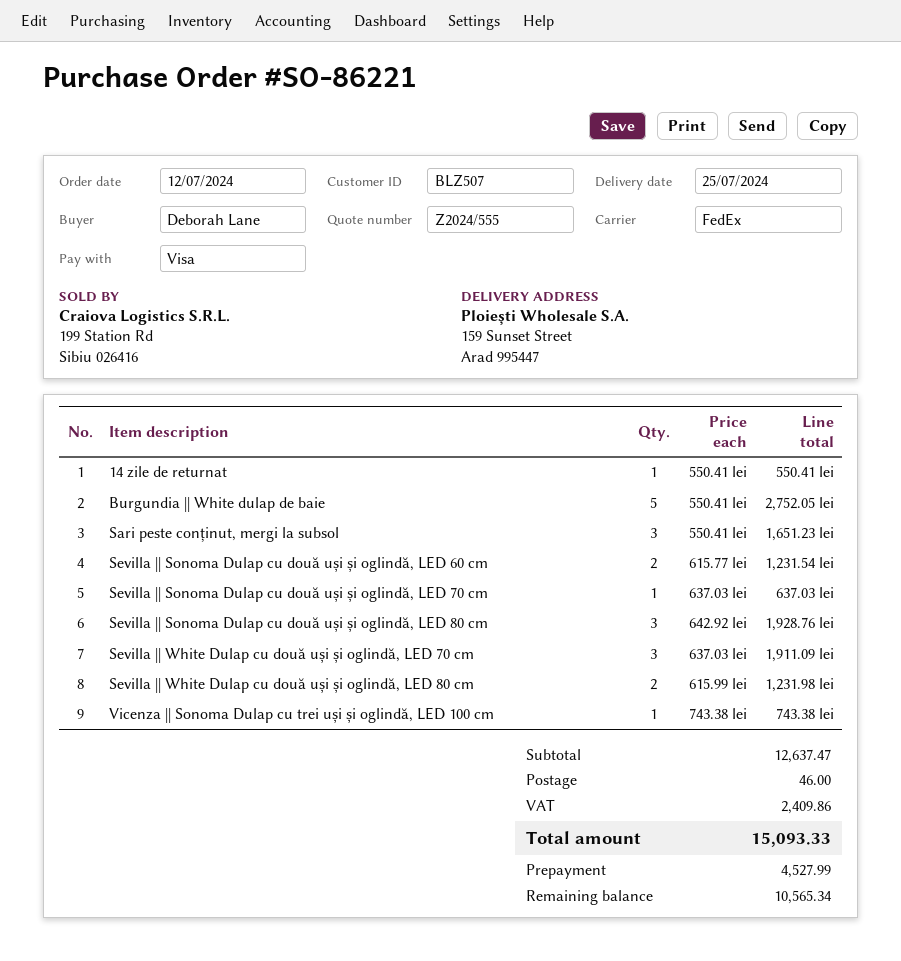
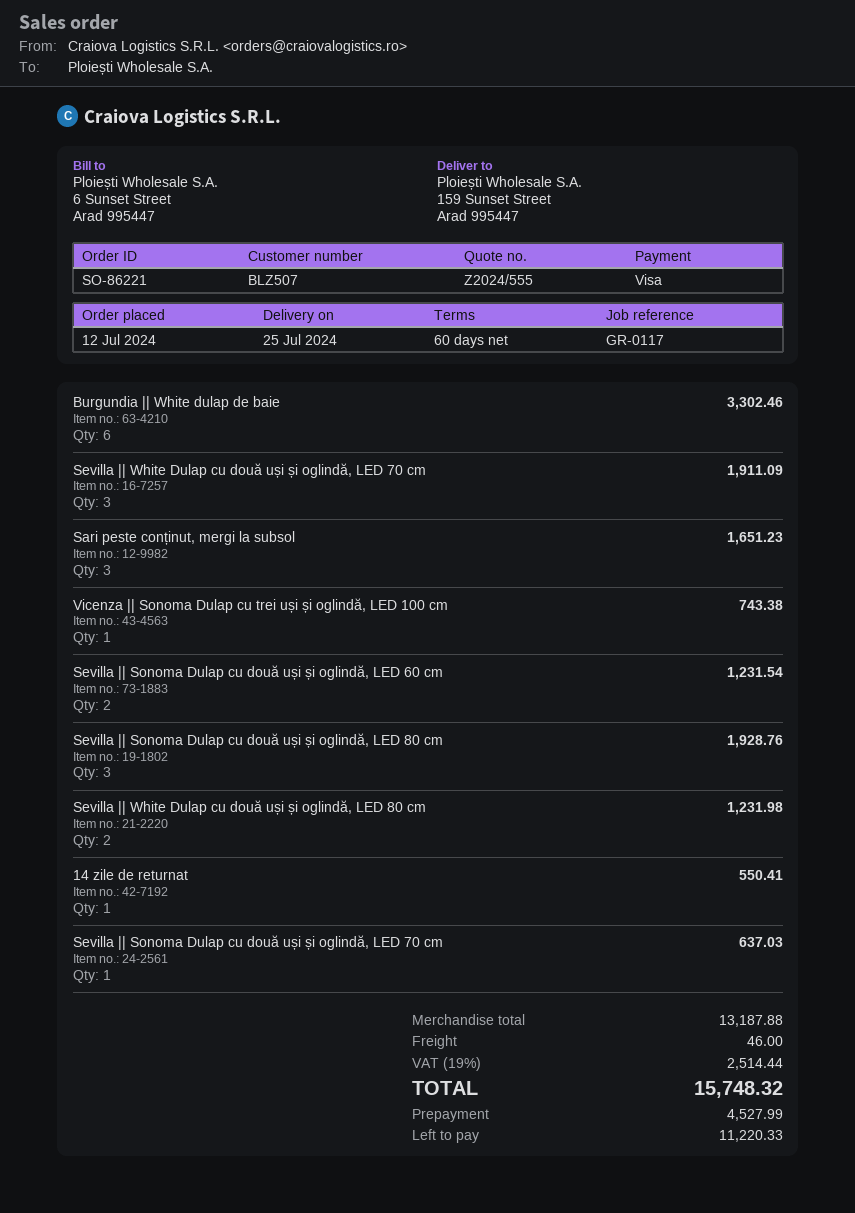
Burgundia || White dulap de baie: 5 for 2752.05 -> 6 for 3302.46
subtotal: 12637.47 -> 13187.88
tax: 2409.86 -> 2514.44
total: 15093.33 -> 15748.32
balance: 10565.34 -> 11220.33

